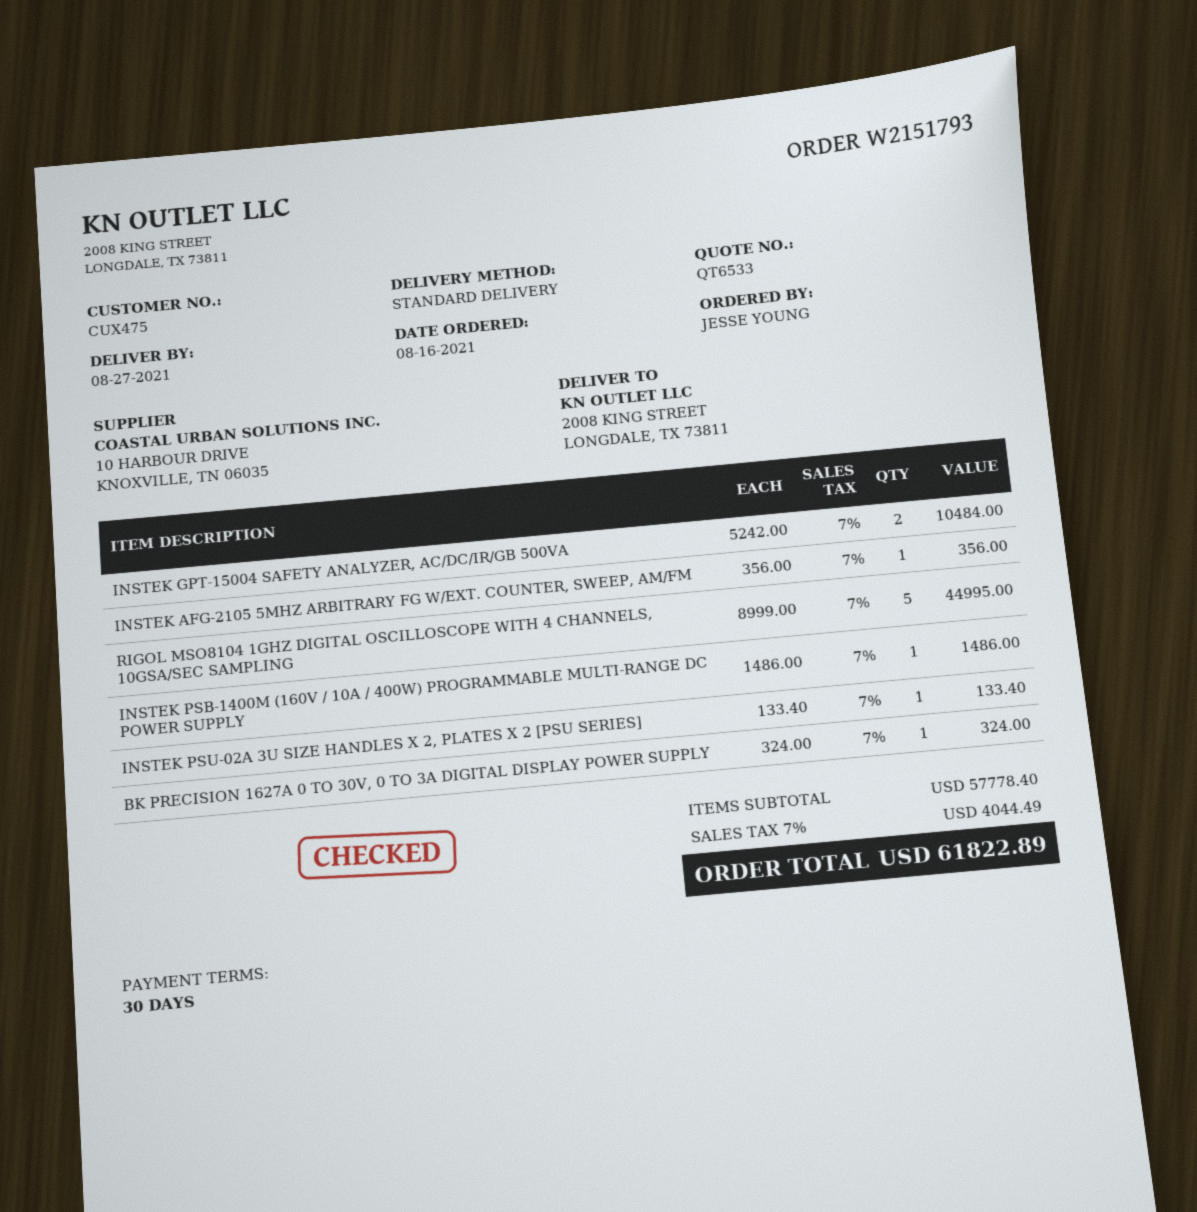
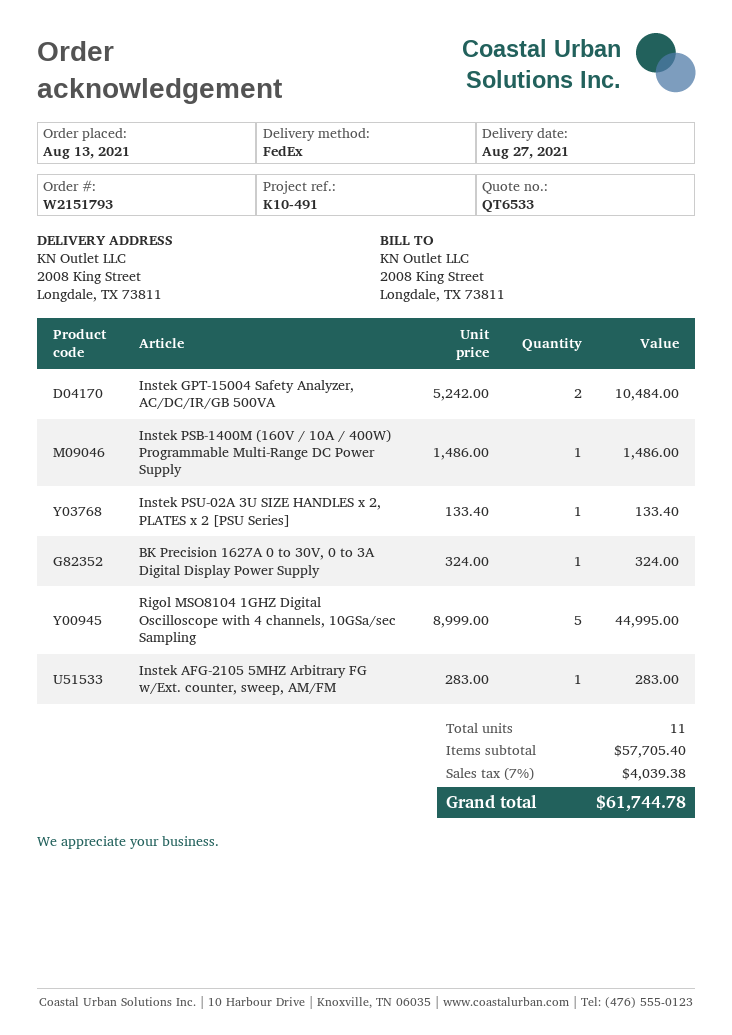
order date: 2021-08-16 -> 2021-08-13
shipping method: standard -> FedEx
INSTEK AFG-2105 5MHZ ARBITRARY FG W/EXT. COUNTER, SWEEP, AM/FM: 1 x 356.00 = 356.00 -> 1 x 283.00 = 283.00
subtotal: 57778.40 -> 57705.40
tax: 7% = 4044.49 -> 7% = 4039.38
total: 61822.89 -> 61744.78

